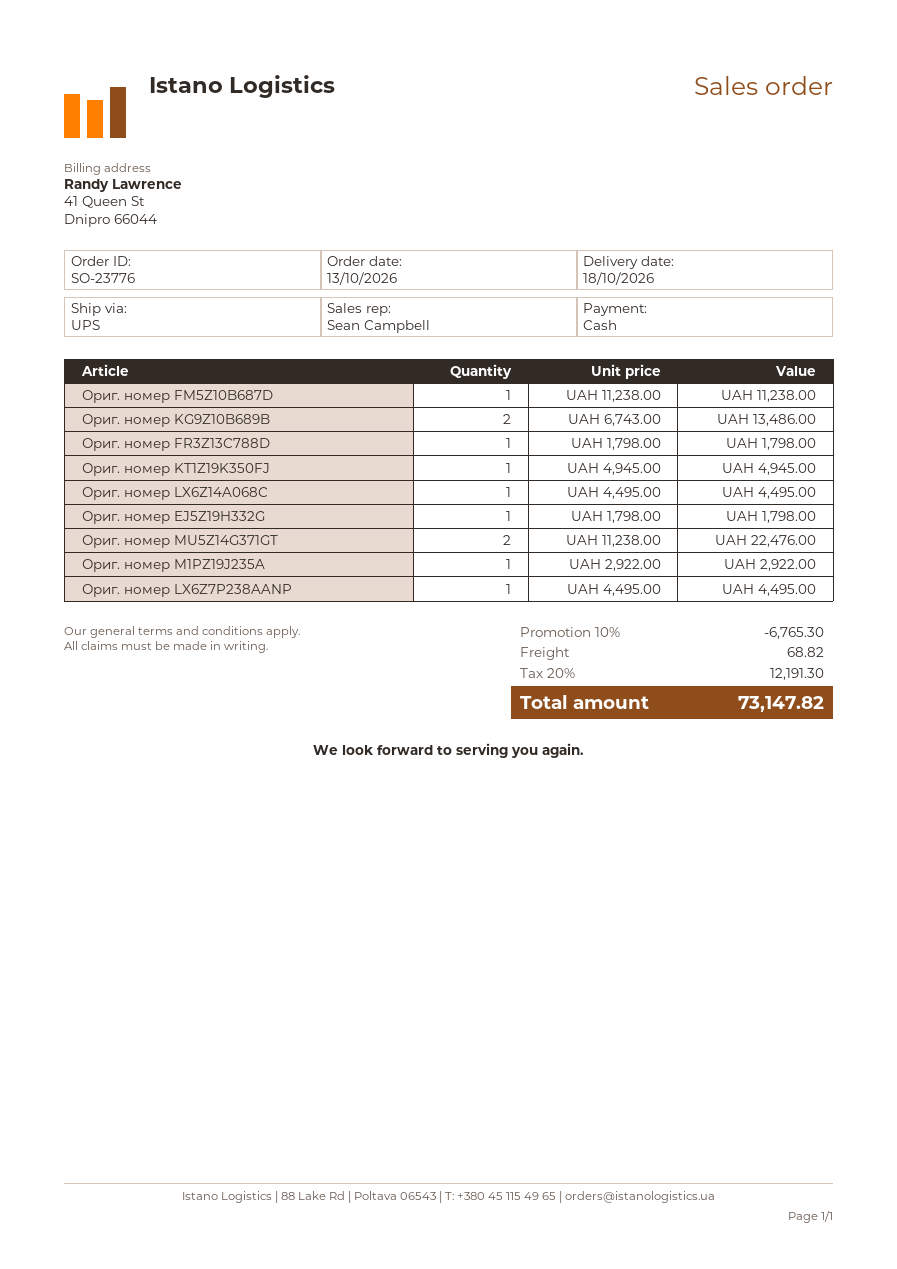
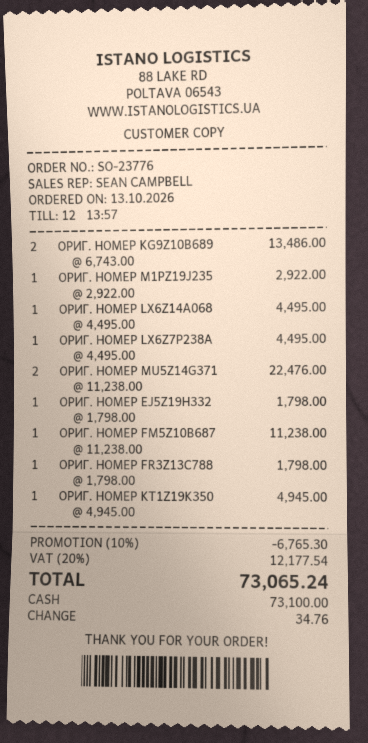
shipping: 68.82 -> none
tax: 20% = 12191.30 -> 20% = 12177.54
total: 73147.82 -> 73065.24

